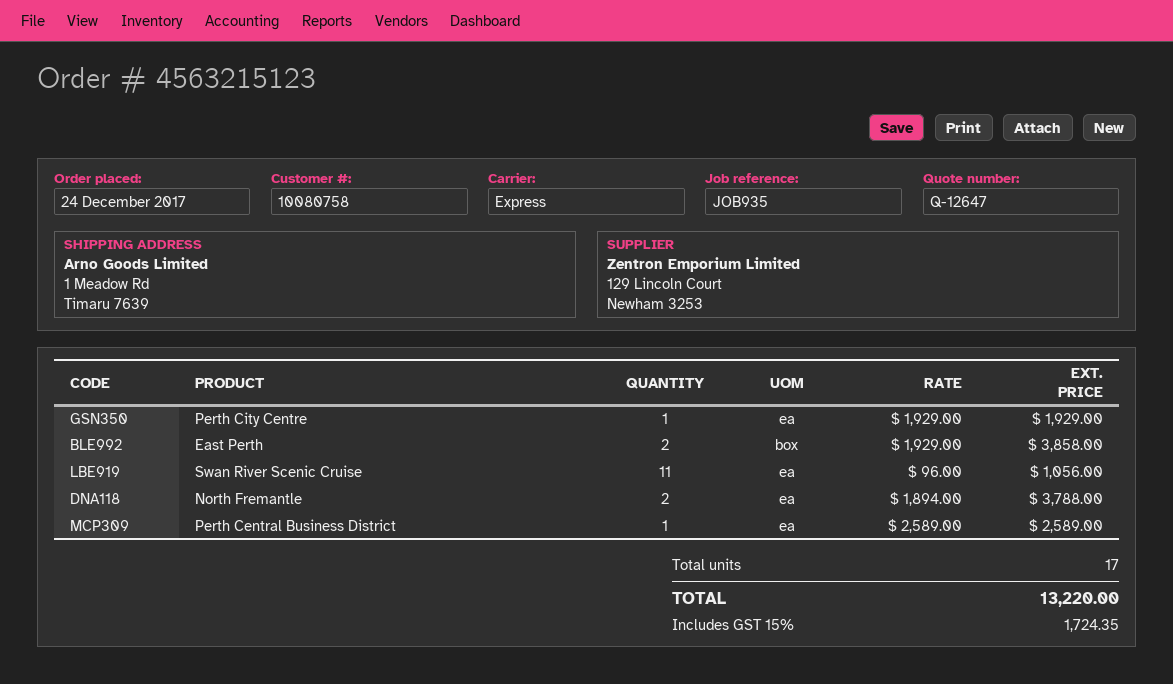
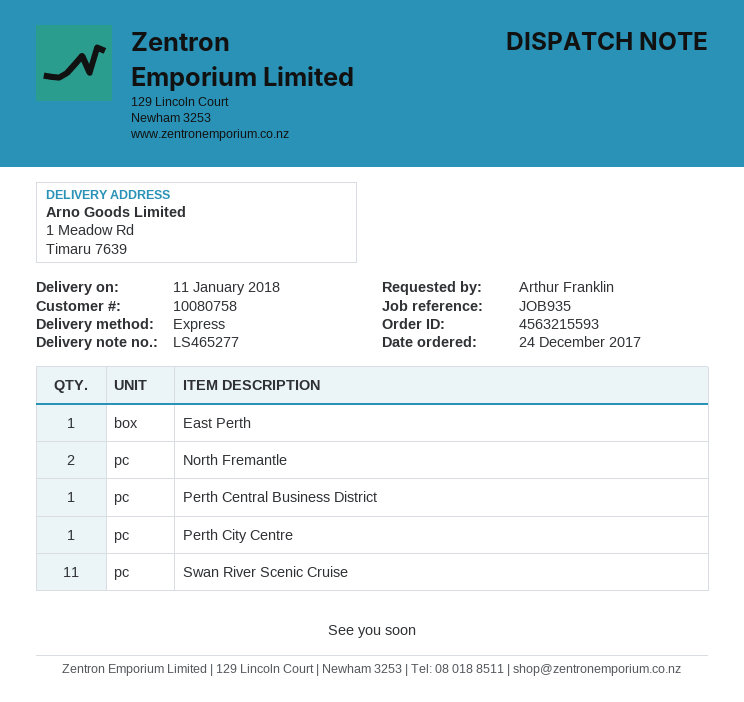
order number: 4563215123 -> 4563215593
East Perth: 2 -> 1

